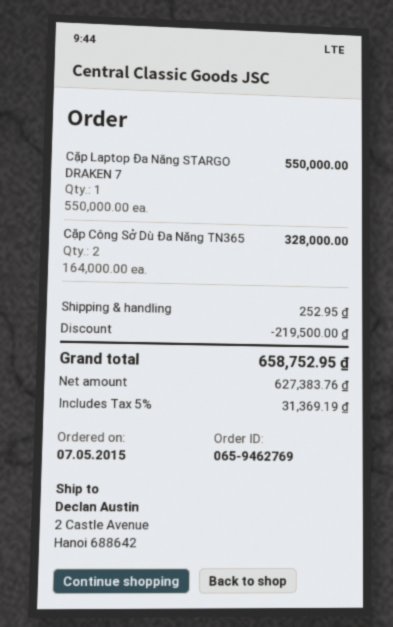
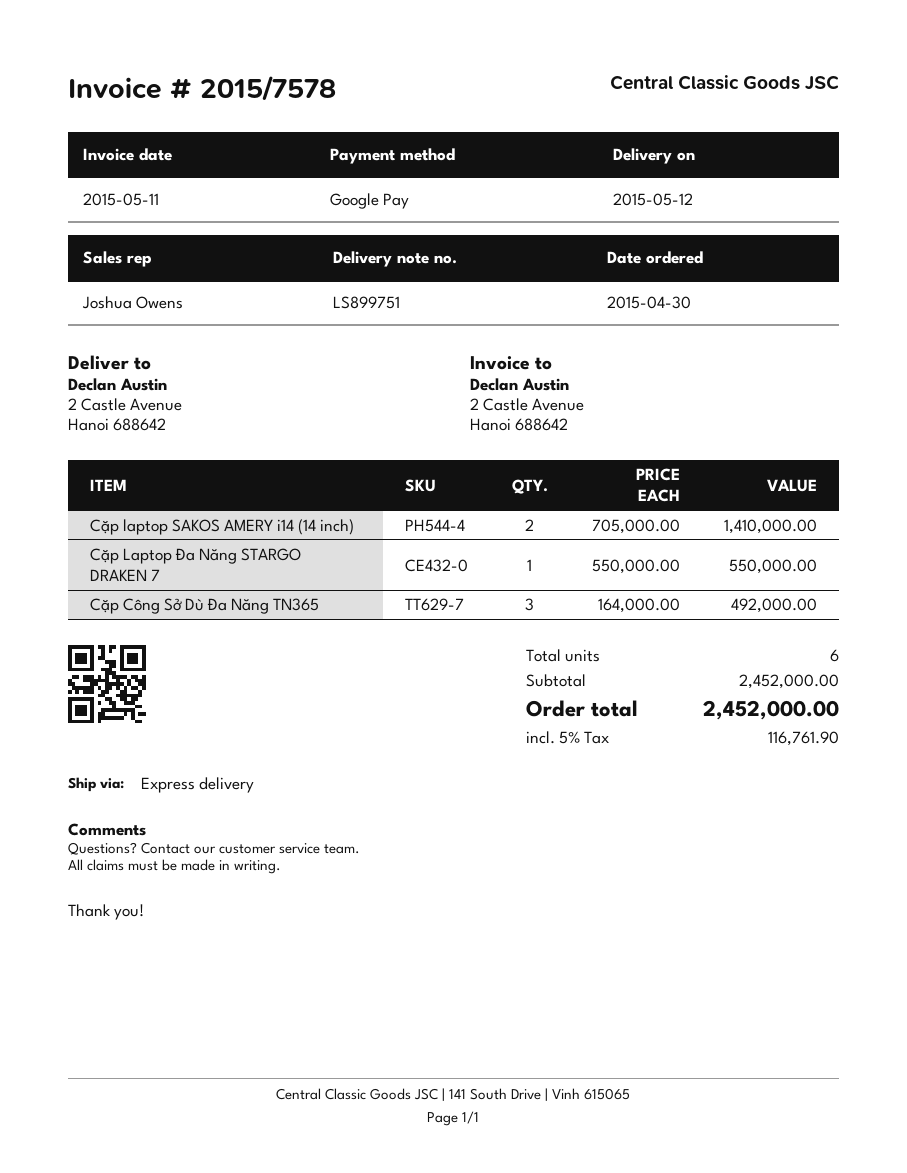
order date: 2015-05-07 -> 2015-04-30
Cặp Công Sở Dù Đa Năng TN365: 2 x 164000.00 = 328000.00 -> 3 x 164000.00 = 492000.00
Cặp laptop SAKOS AMERY i14 (14 inch): none -> 2 x 705000.00 = 1410000.00
discount: 219500.00 -> none
shipping: 252.95 -> none
tax: 5% = 31369.19 -> 5% = 116761.90
total: 658752.95 -> 2452000.00

